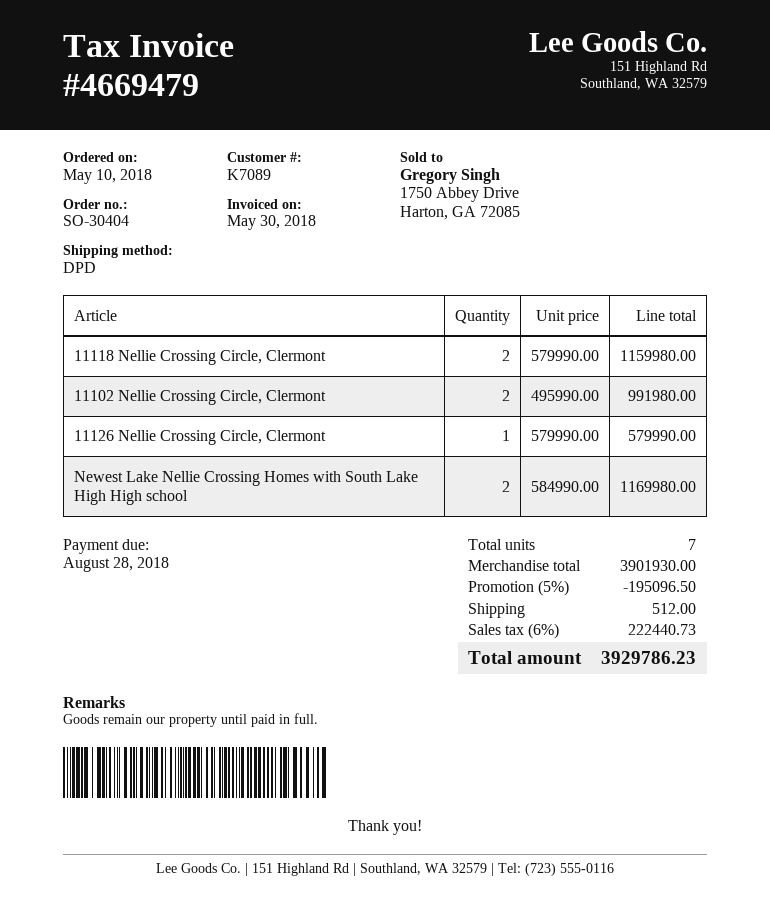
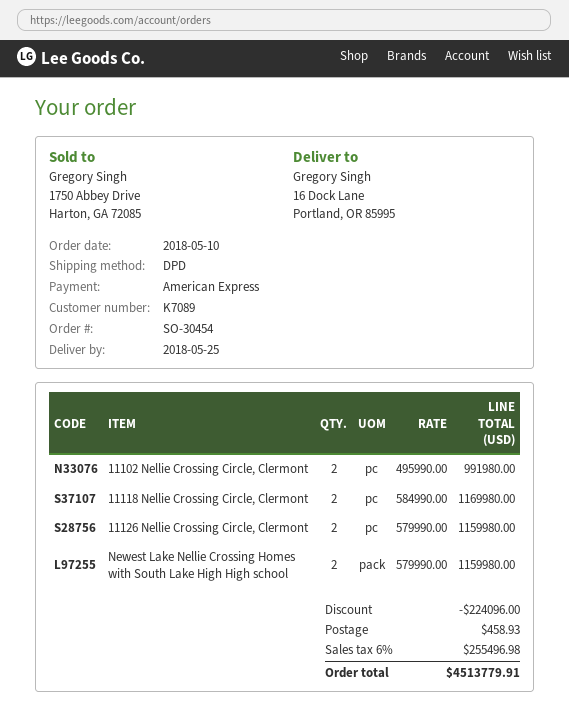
order number: SO-30404 -> SO-30454
11118 Nellie Crossing Circle, Clermont: 2 x 579990.00 = 1159980.00 -> 2 x 584990.00 = 1169980.00
11126 Nellie Crossing Circle, Clermont: 1 x 579990.00 = 579990.00 -> 2 x 579990.00 = 1159980.00
Newest Lake Nellie Crossing Homes with South Lake High High school: 2 x 584990.00 = 1169980.00 -> 2 x 579990.00 = 1159980.00
discount: 195096.50 -> 224096.00
shipping: 512.00 -> 458.93
tax: 6% = 222440.73 -> 6% = 255496.98
total: 3929786.23 -> 4513779.91

